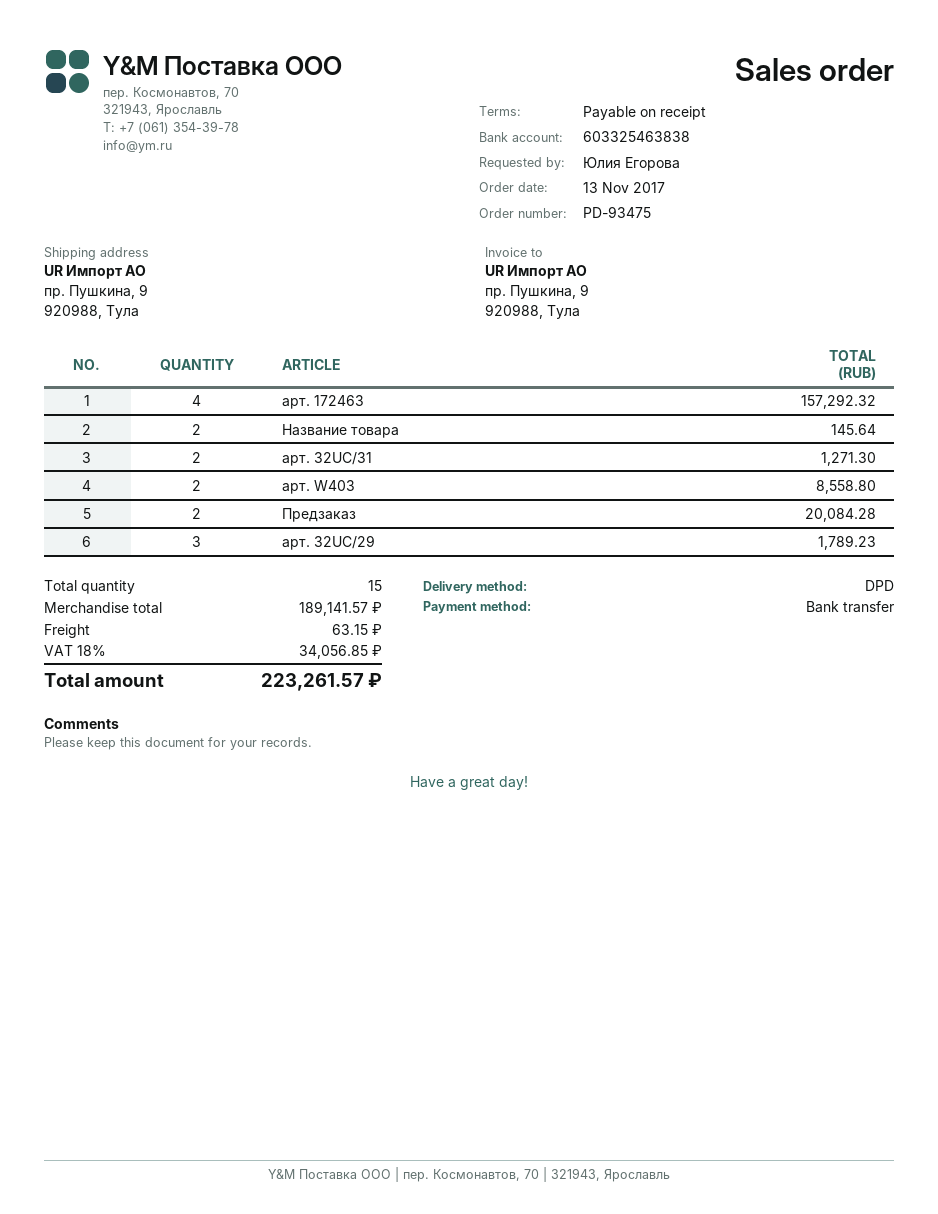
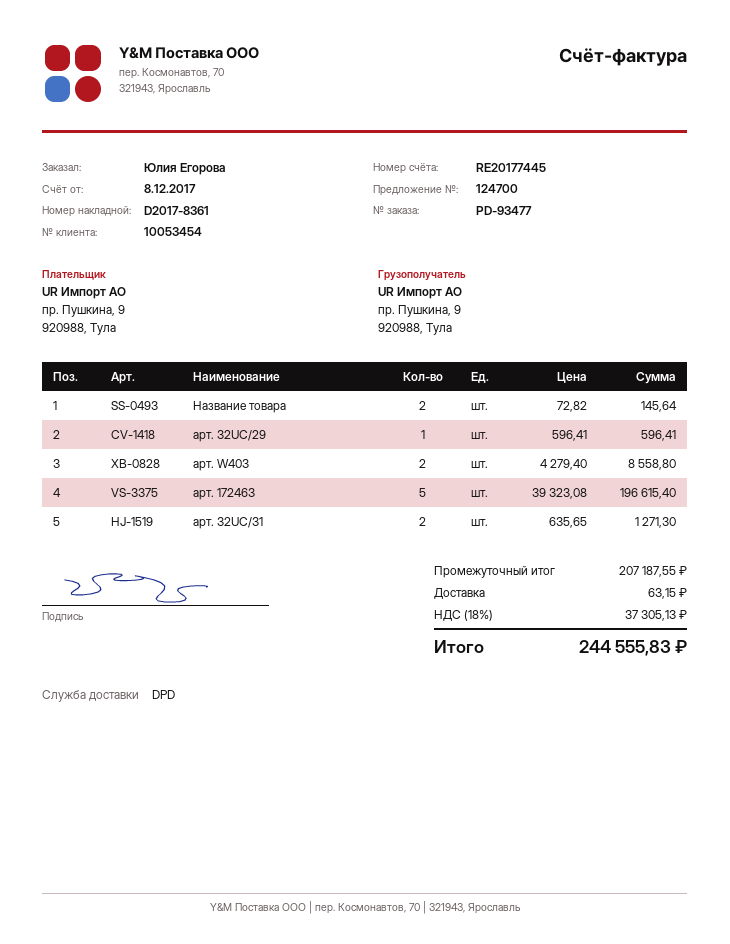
order number: PD-93475 -> PD-93477
арт. 172463: 4 for 157292.32 -> 5 for 196615.40
Предзаказ: 2 for 20084.28 -> none
арт. 32UC/29: 3 for 1789.23 -> 1 for 596.41
subtotal: 189141.57 -> 207187.55
tax: 18% = 34056.85 -> 18% = 37305.13
total: 223261.57 -> 244555.83

